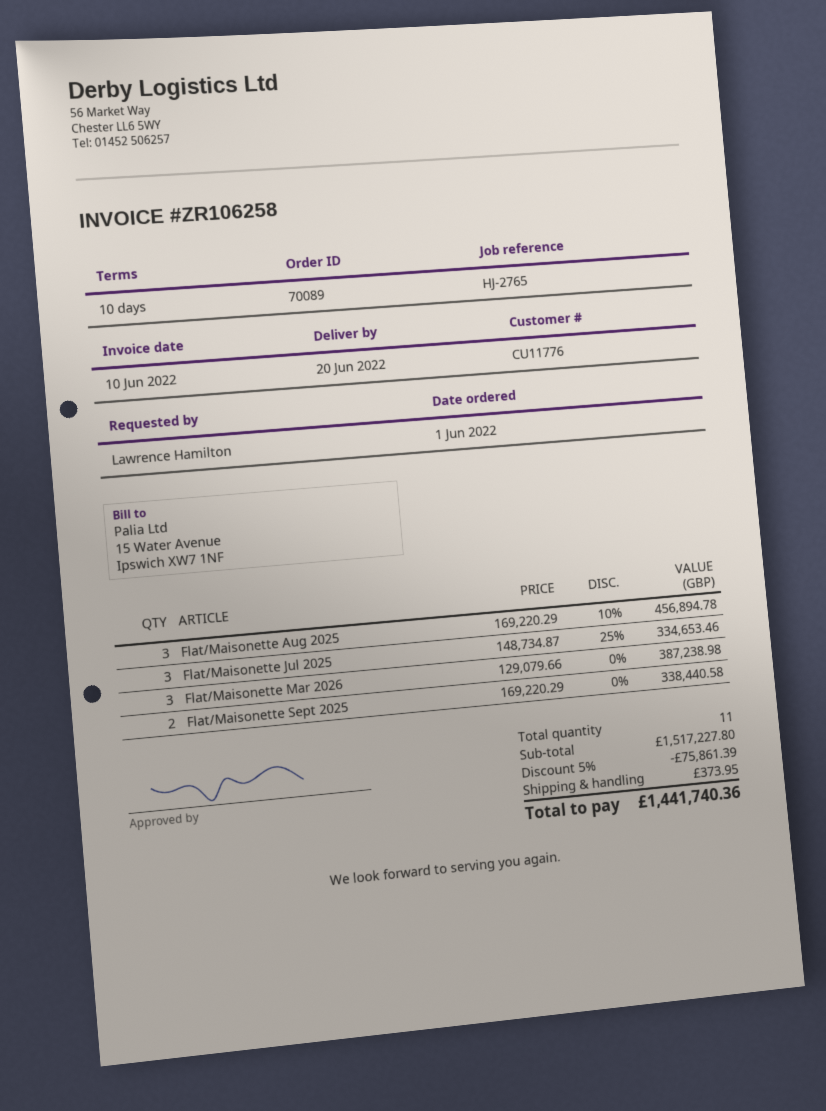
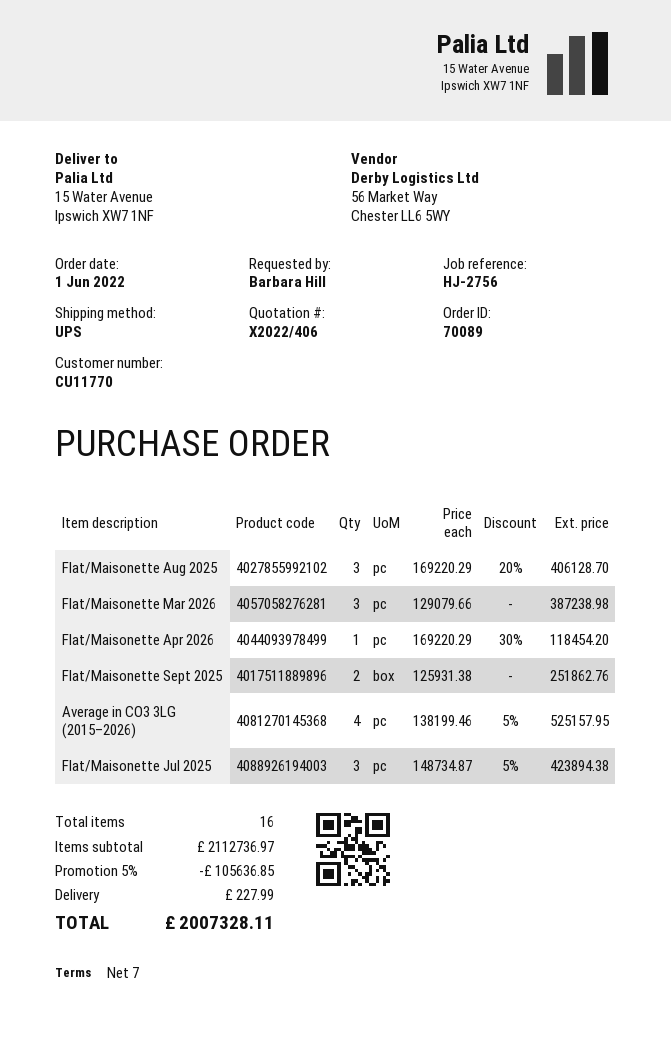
payment terms: 10 days -> 7 days
customer number: CU11776 -> CU11770
reference: HJ-2765 -> HJ-2756
ordered by: Lawrence Hamilton -> Barbara Hill
Flat/Maisonette Aug 2025: 3 x 169220.29 - 10% = 456894.78 -> 3 x 169220.29 - 20% = 406128.70
Flat/Maisonette Jul 2025: 3 x 148734.87 - 25% = 334653.46 -> 3 x 148734.87 - 5% = 423894.38
Flat/Maisonette Sept 2025: 2 x 169220.29 = 338440.58 -> 2 x 125931.38 = 251862.76
Flat/Maisonette Apr 2026: none -> 1 x 169220.29 - 30% = 118454.20
Average in CO3 3LG (2015–2026): none -> 4 x 138199.46 - 5% = 525157.95
total quantity: 11 -> 16
subtotal: 1517227.80 -> 2112736.97
discount: 5% = 75861.39 -> 5% = 105636.85
shipping: 373.95 -> 227.99
total: 1441740.36 -> 2007328.11

